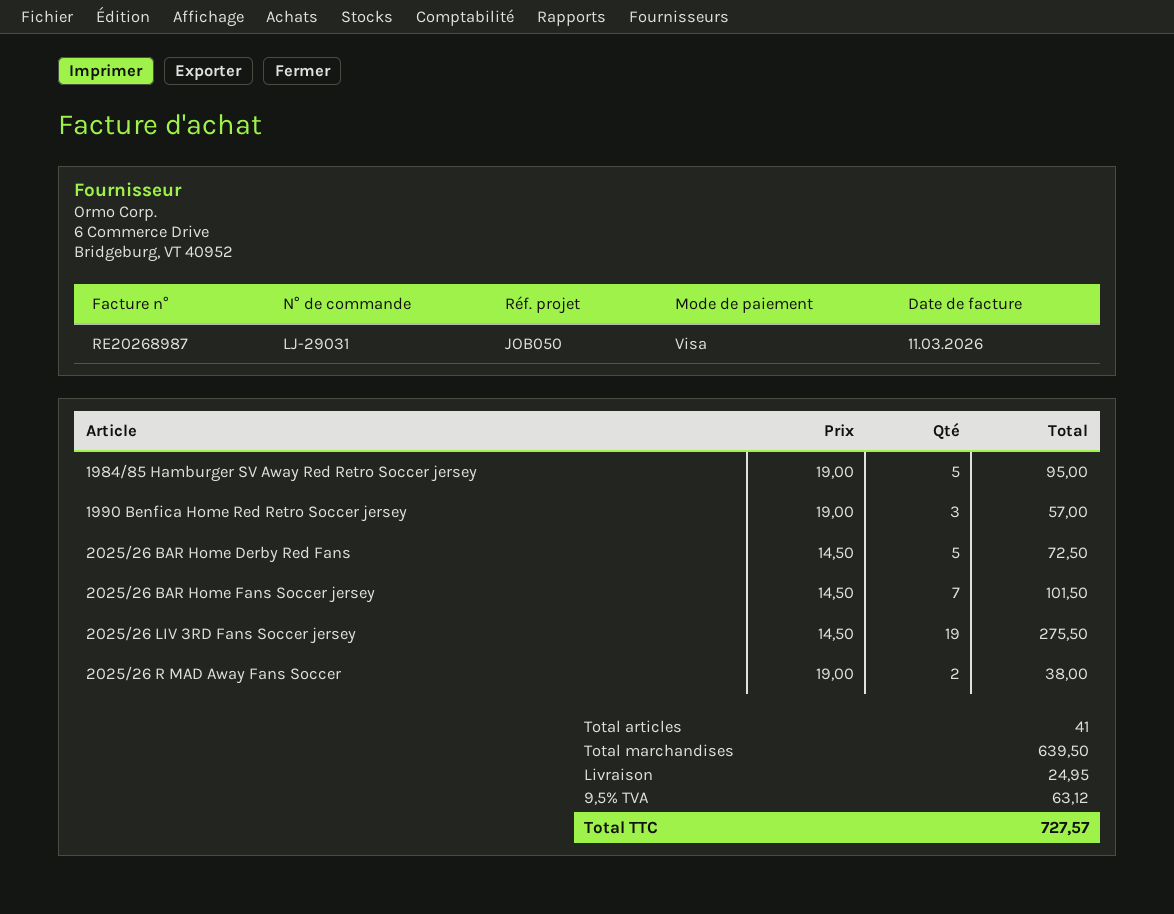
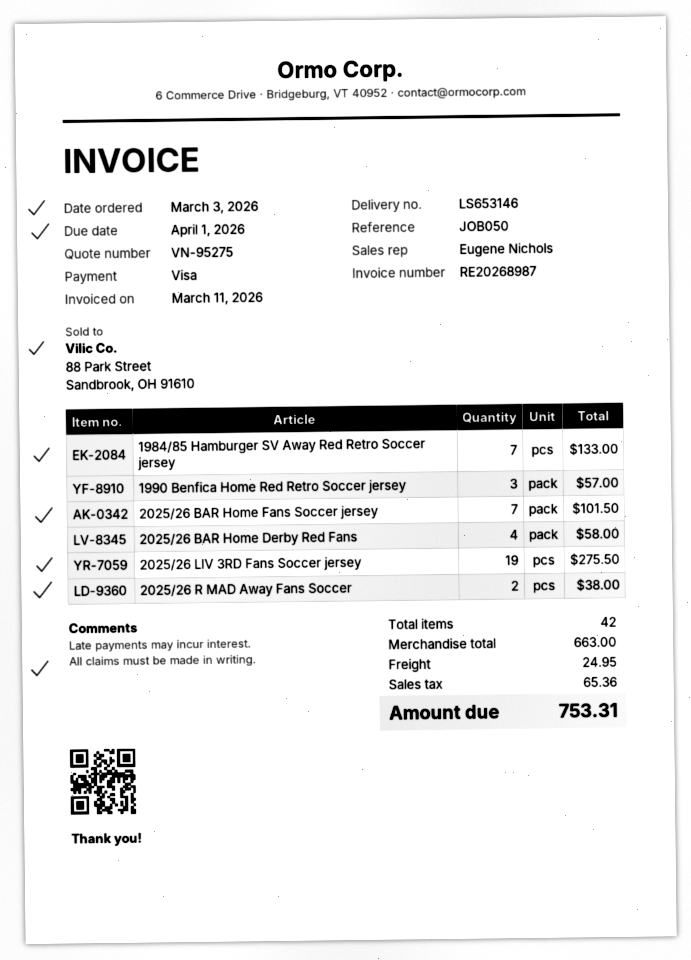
1984/85 Hamburger SV Away Red Retro Soccer jersey: 5 for 95.00 -> 7 for 133.00
2025/26 BAR Home Derby Red Fans: 5 for 72.50 -> 4 for 58.00
total quantity: 41 -> 42
subtotal: 639.50 -> 663.00
tax: 63.12 -> 65.36
total: 727.57 -> 753.31

